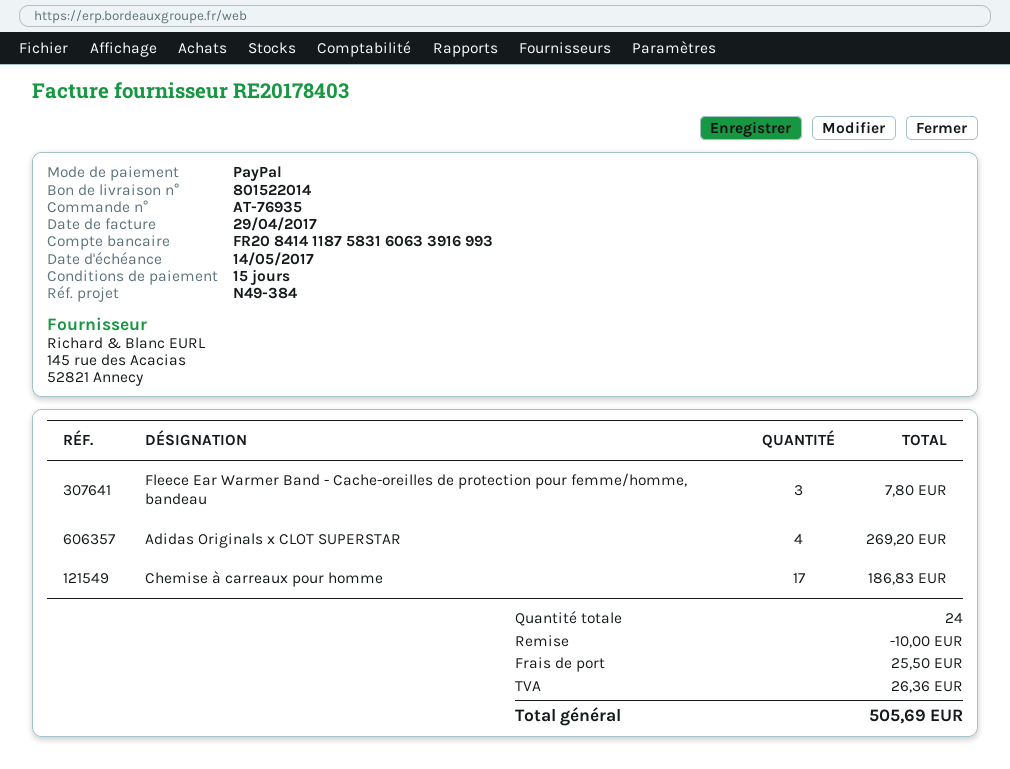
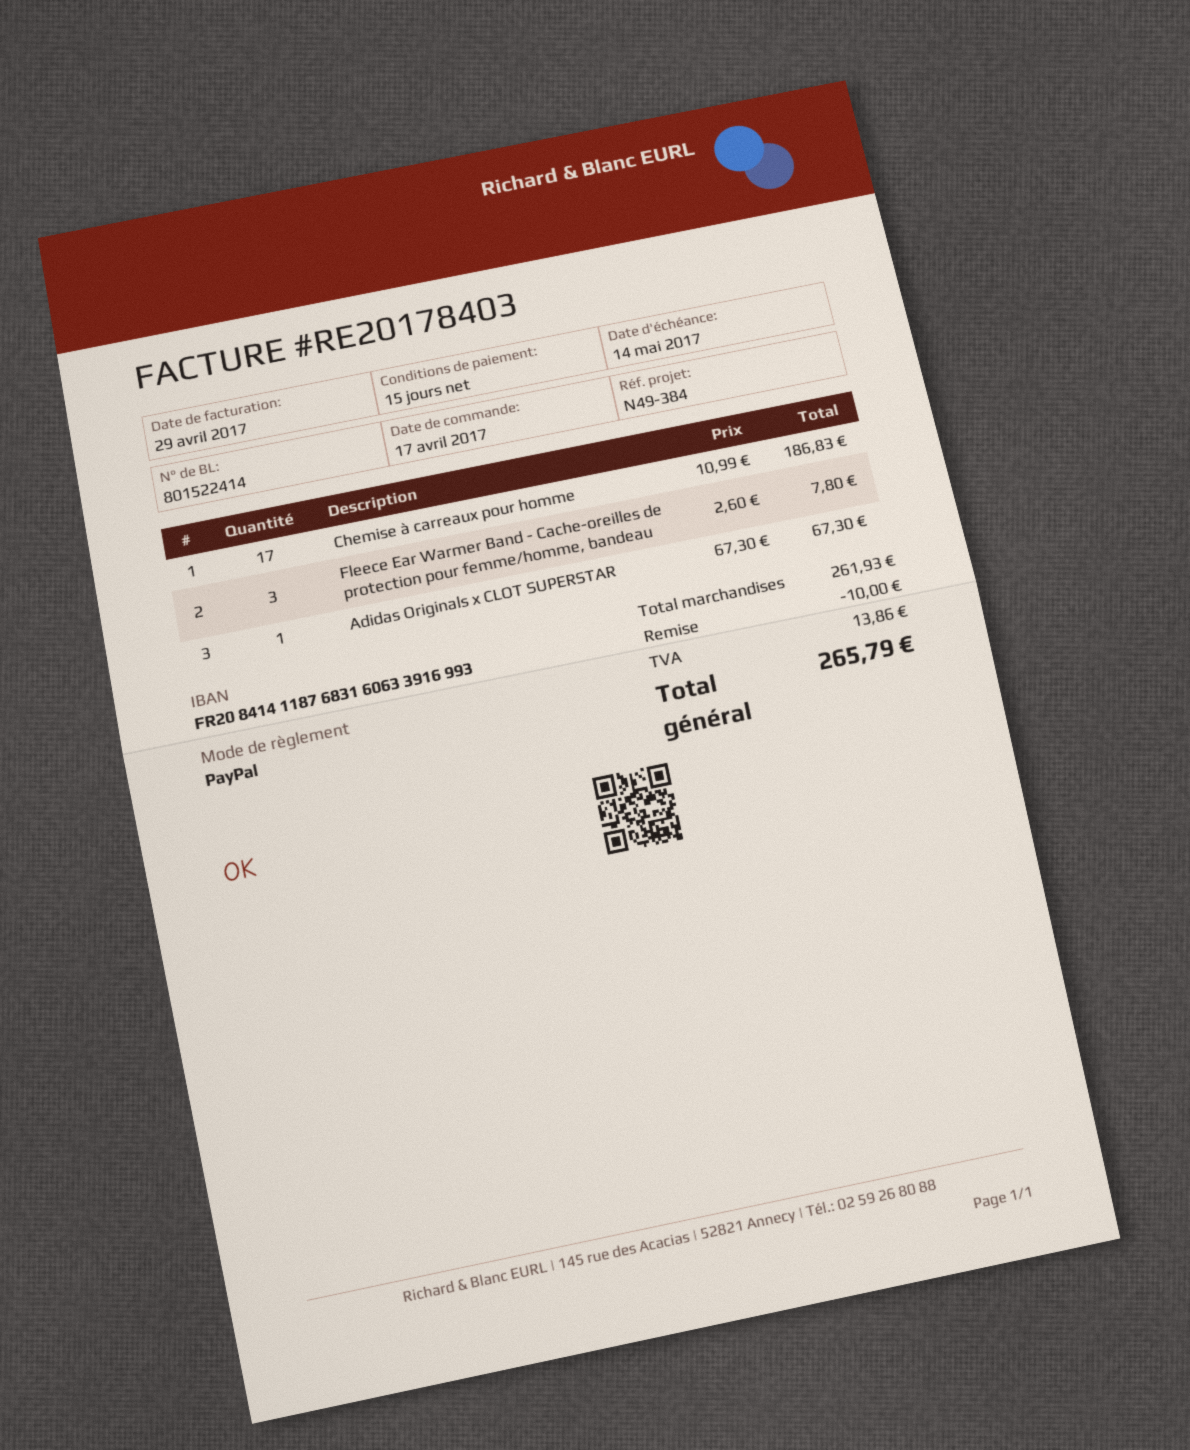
delivery note number: 801522014 -> 801522414
bank account: FR2084141187583160633916993 -> FR2084141187683160633916993
Adidas Originals x CLOT SUPERSTAR: 4 for 269.20 -> 1 for 67.30
shipping: 25.50 -> none
tax: 26.36 -> 13.86
total: 505.69 -> 265.79

